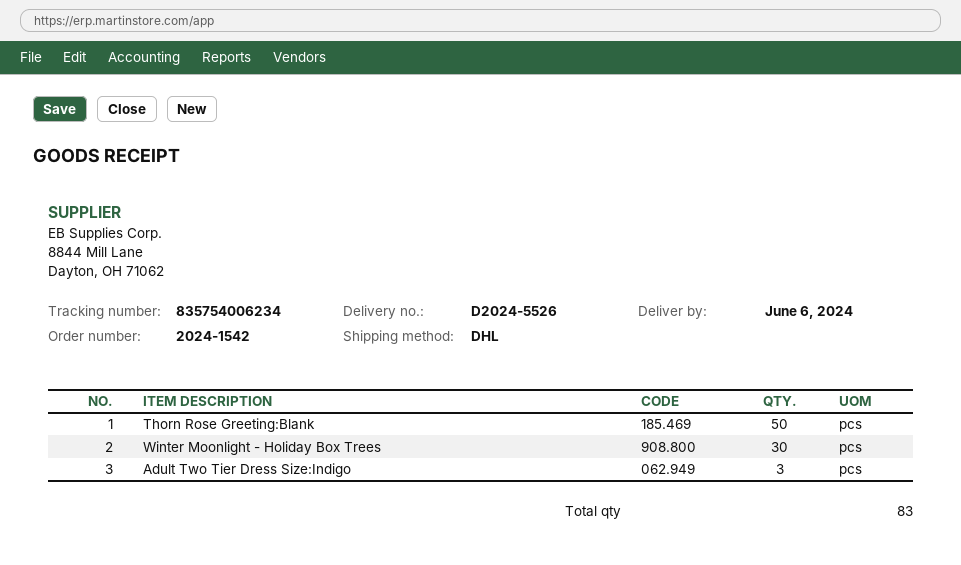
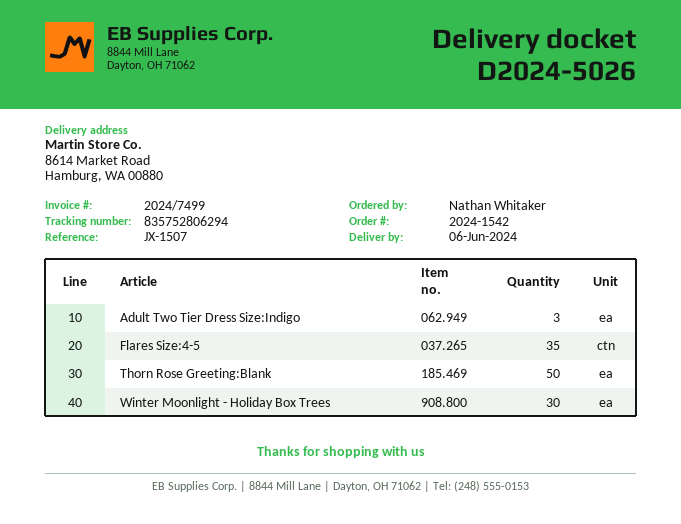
delivery note number: D2024-5526 -> D2024-5026
tracking number: 835754006234 -> 835752806294
Flares Size:4-5: none -> 35

